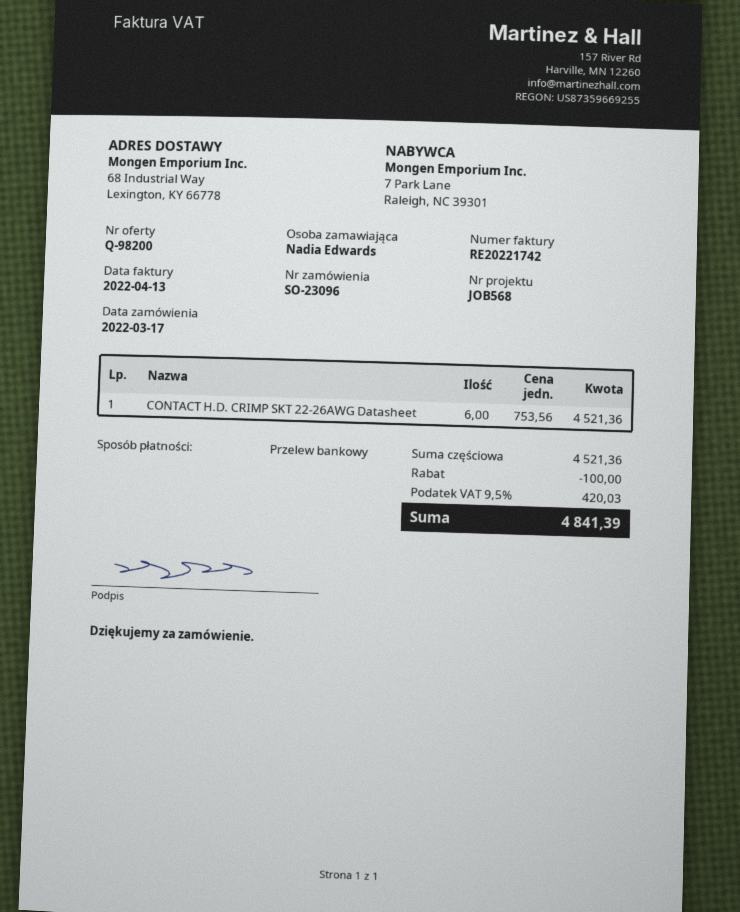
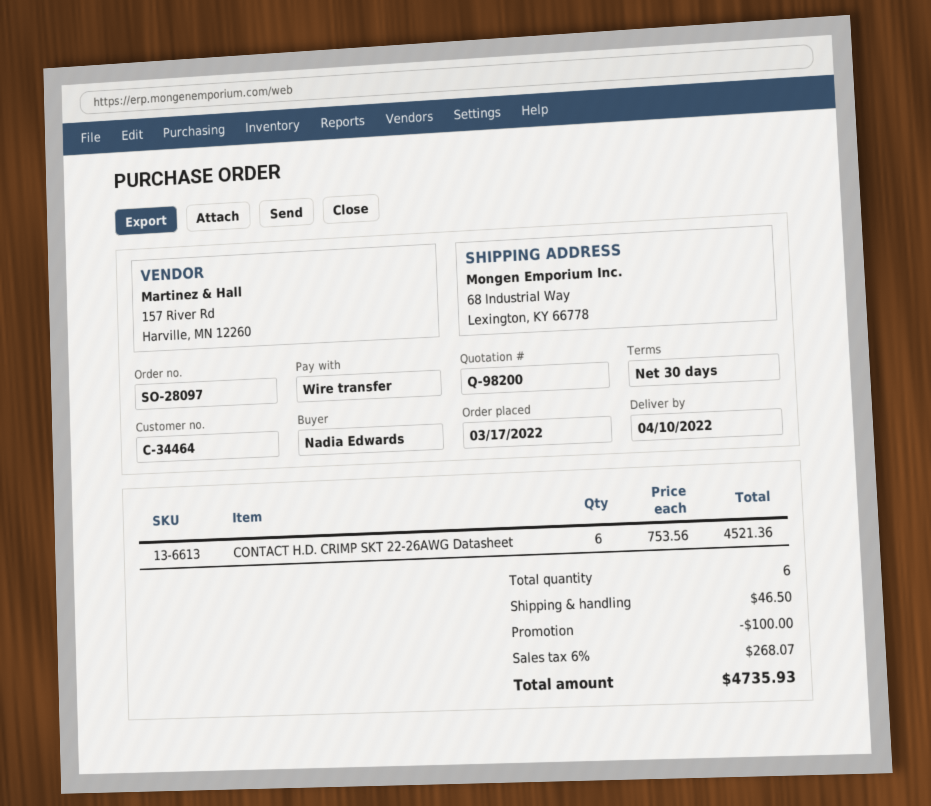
order number: SO-23096 -> SO-28097
shipping: none -> 46.50
tax: 9.5% = 420.03 -> 6% = 268.07
total: 4841.39 -> 4735.93

